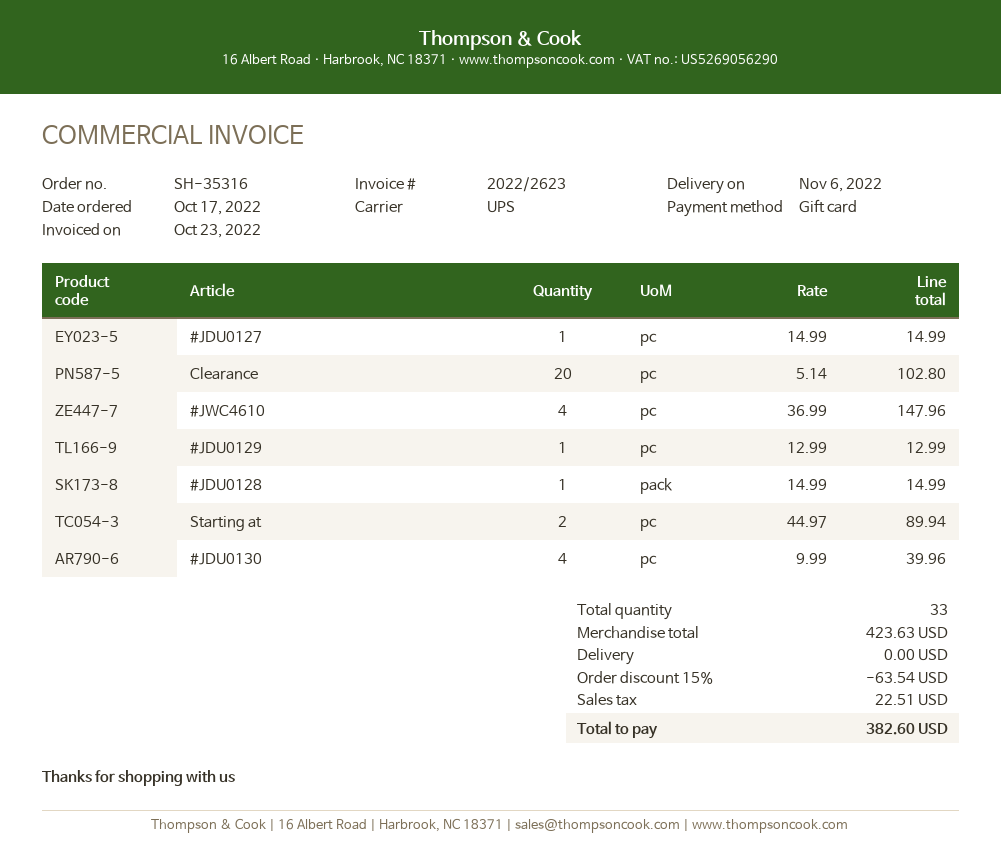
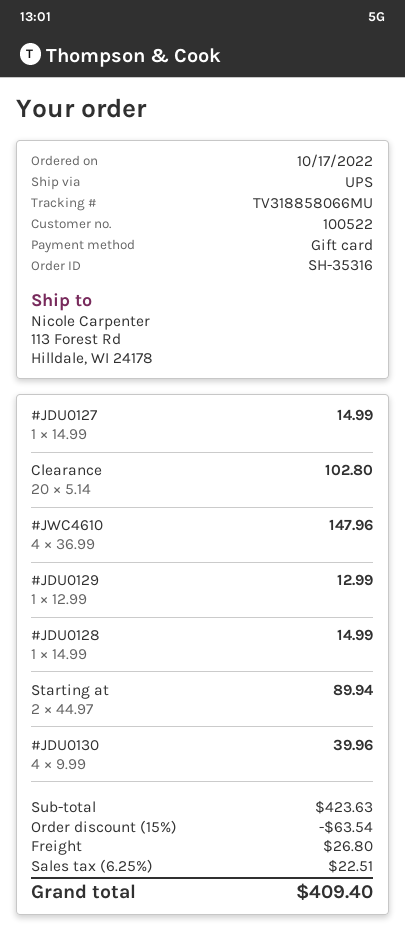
shipping: 0.00 -> 26.80
total: 382.60 -> 409.40

